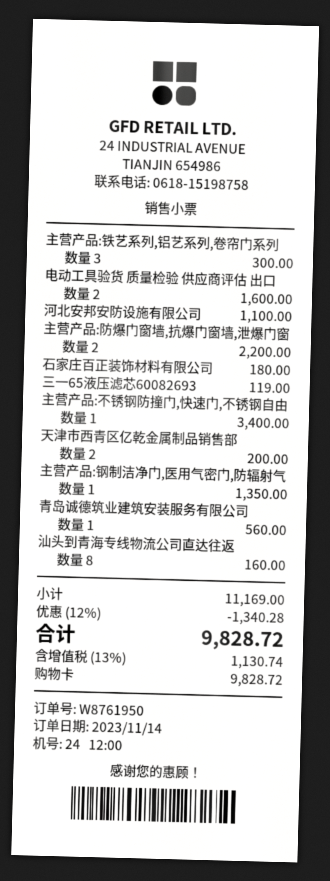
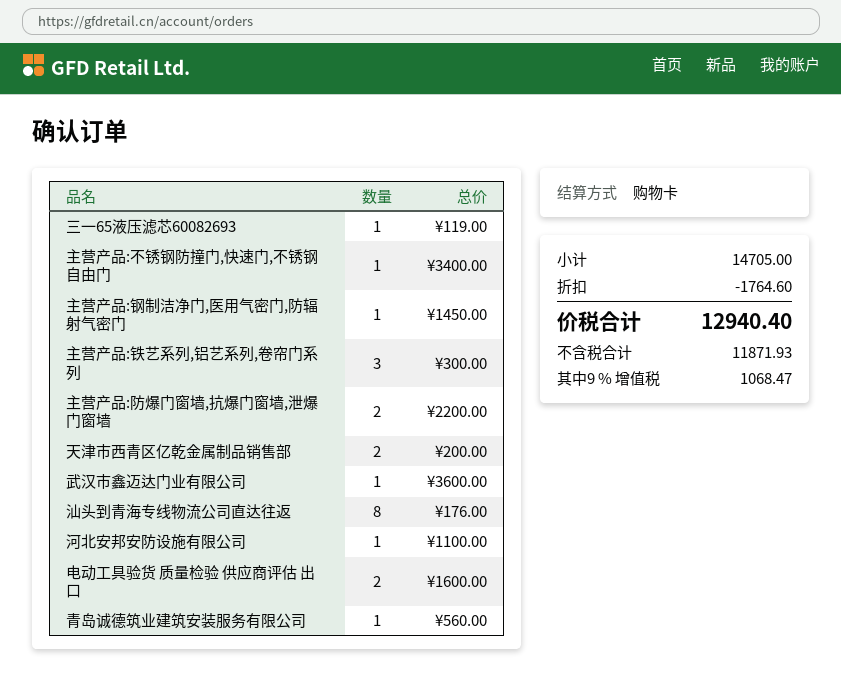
石家庄百正装饰材料有限公司: 1 for 180.00 -> none
主营产品:钢制洁净门,医用气密门,防辐射气: 1 for 1350.00 -> 1 for 1450.00
汕头到青海专线物流公司直达往返: 8 for 160.00 -> 8 for 176.00
武汉市鑫迈达门业有限公司: none -> 1 for 3600.00
subtotal: 11169.00 -> 14705.00
discount: 1340.28 -> 1764.60
tax: 13% = 1130.74 -> 9% = 1068.47
total: 9828.72 -> 12940.40

